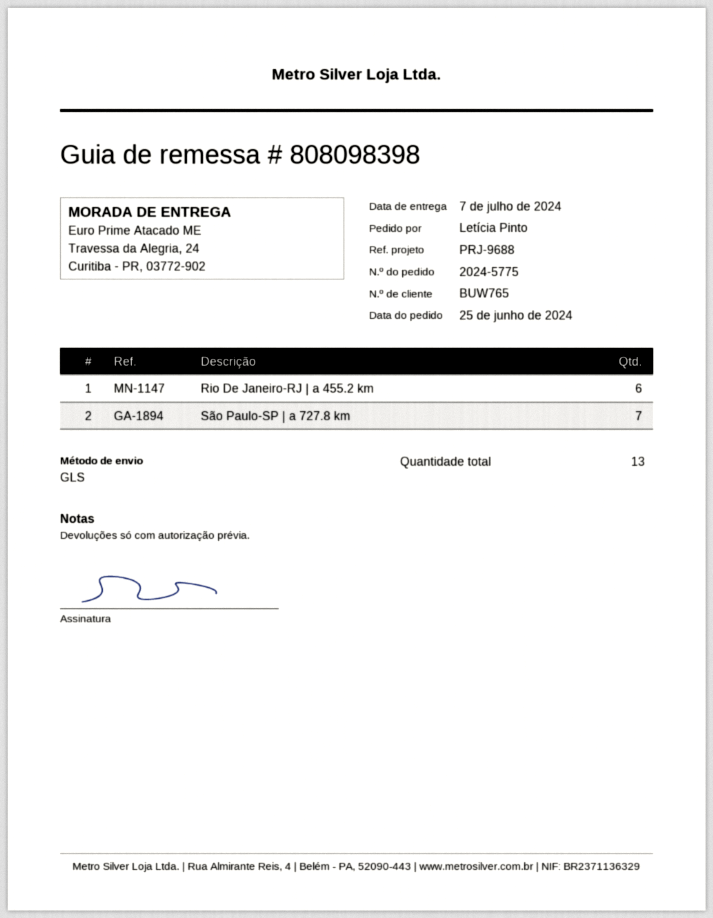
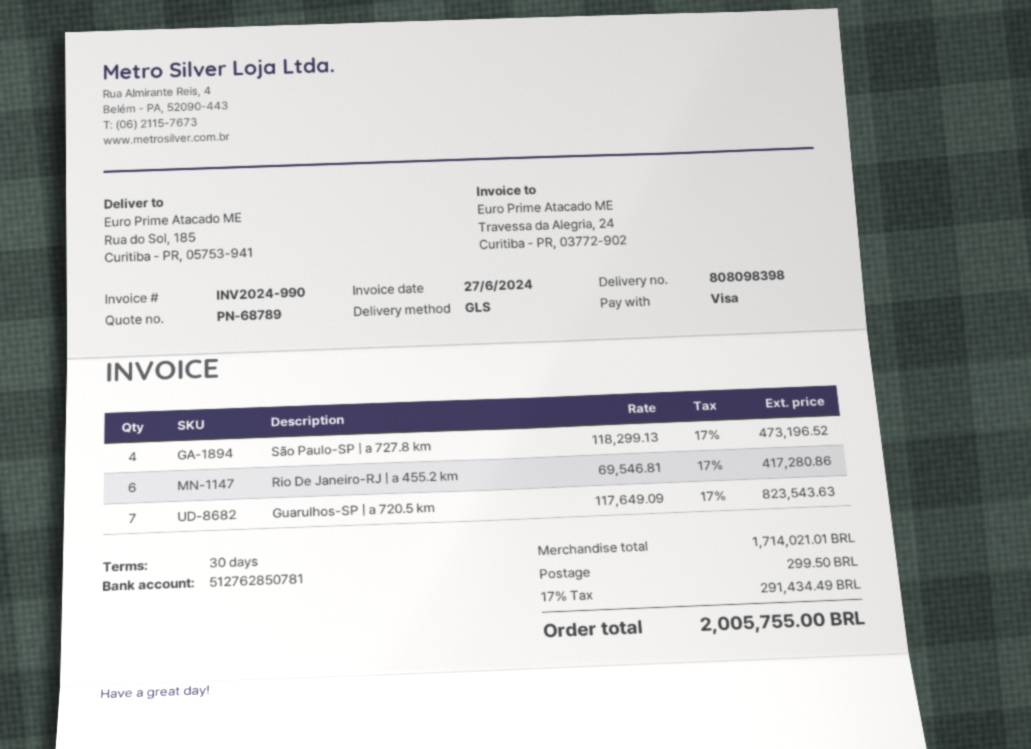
ship to: Travessa da Alegria, 24, Curitiba - PR, 03772-902 -> Rua do Sol, 185, Curitiba - PR, 05753-941
São Paulo-SP | a 727.8 km: 7 -> 4
Guarulhos-SP | a 720.5 km: none -> 7

